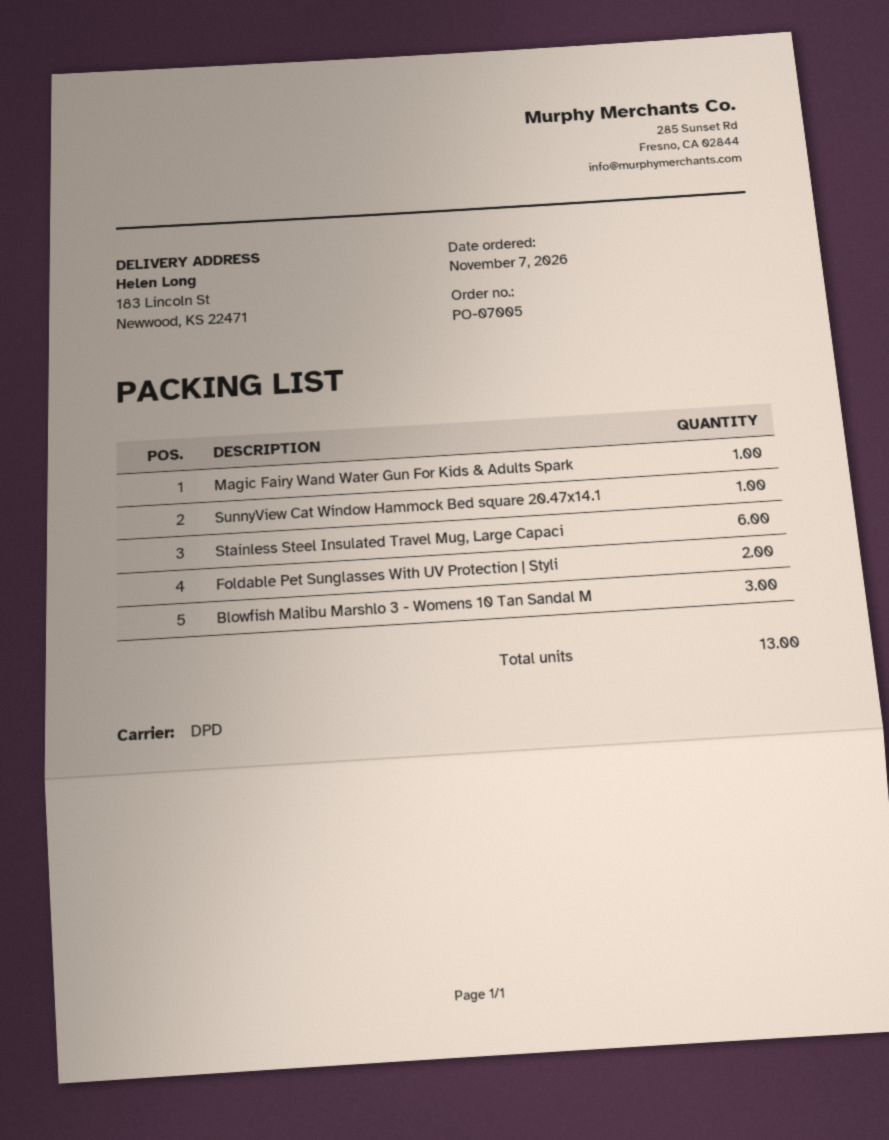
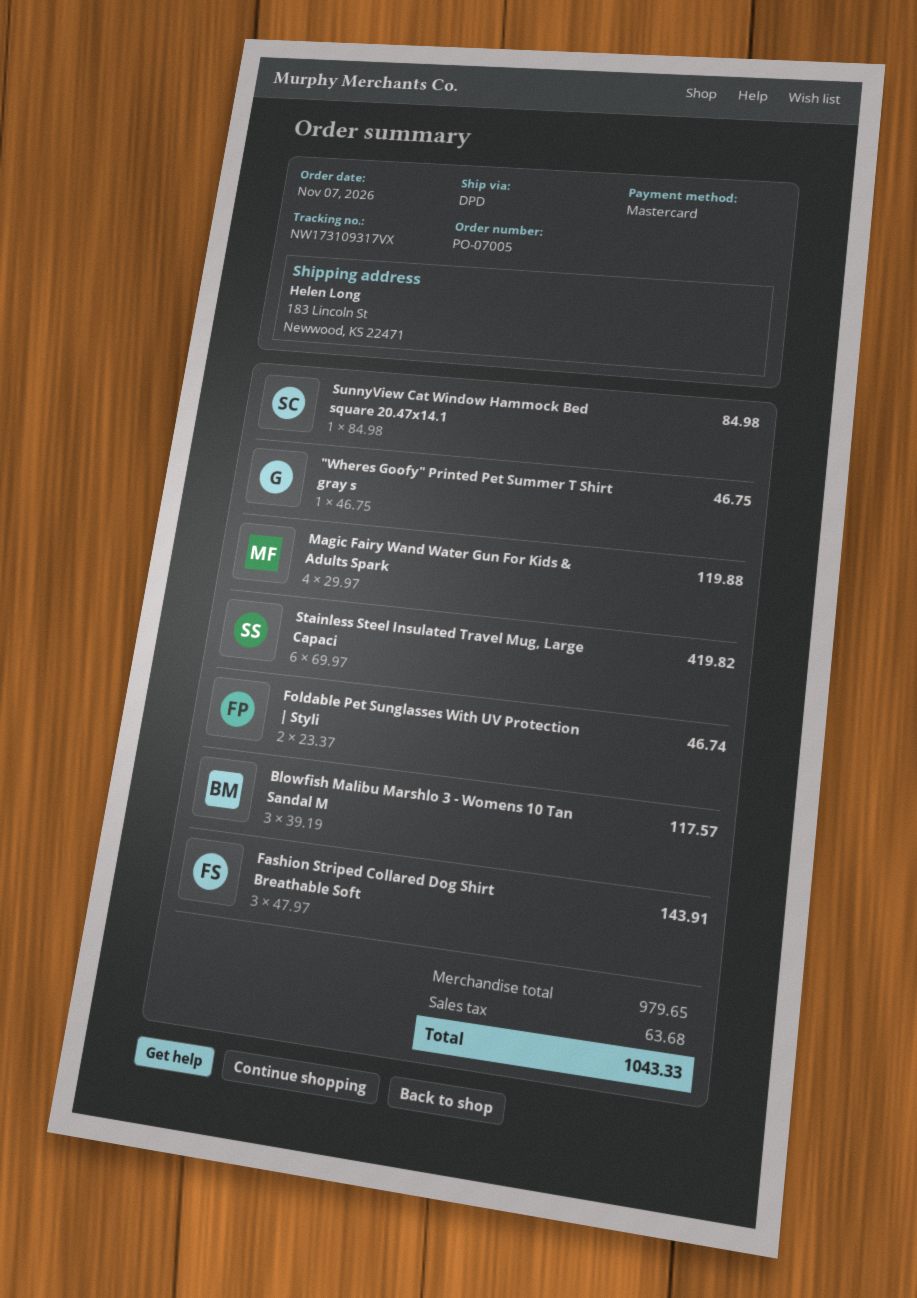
Magic Fairy Wand Water Gun For Kids & Adults Spark: 1 -> 4
"Wheres Goofy" Printed Pet Summer T Shirt gray s: none -> 1
Fashion Striped Collared Dog Shirt Breathable Soft: none -> 3

